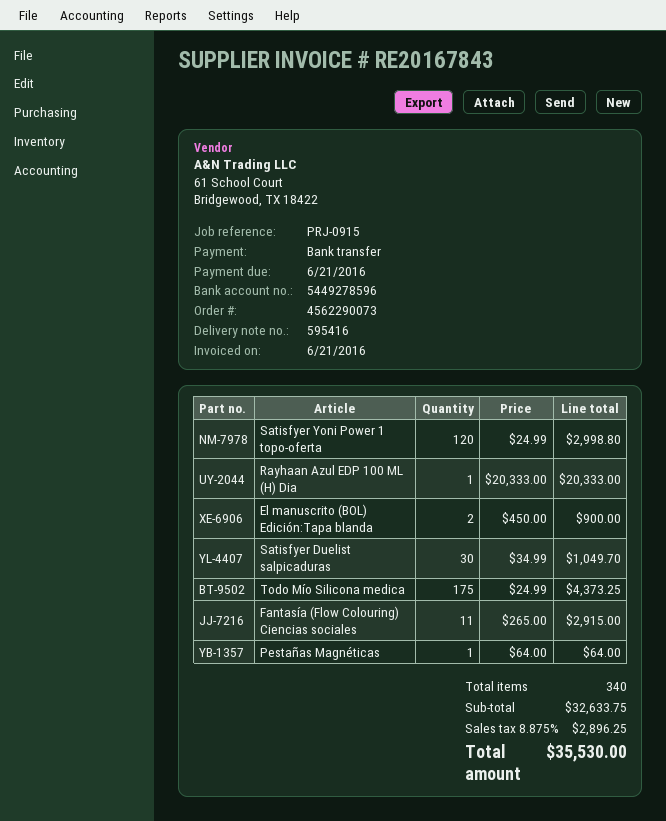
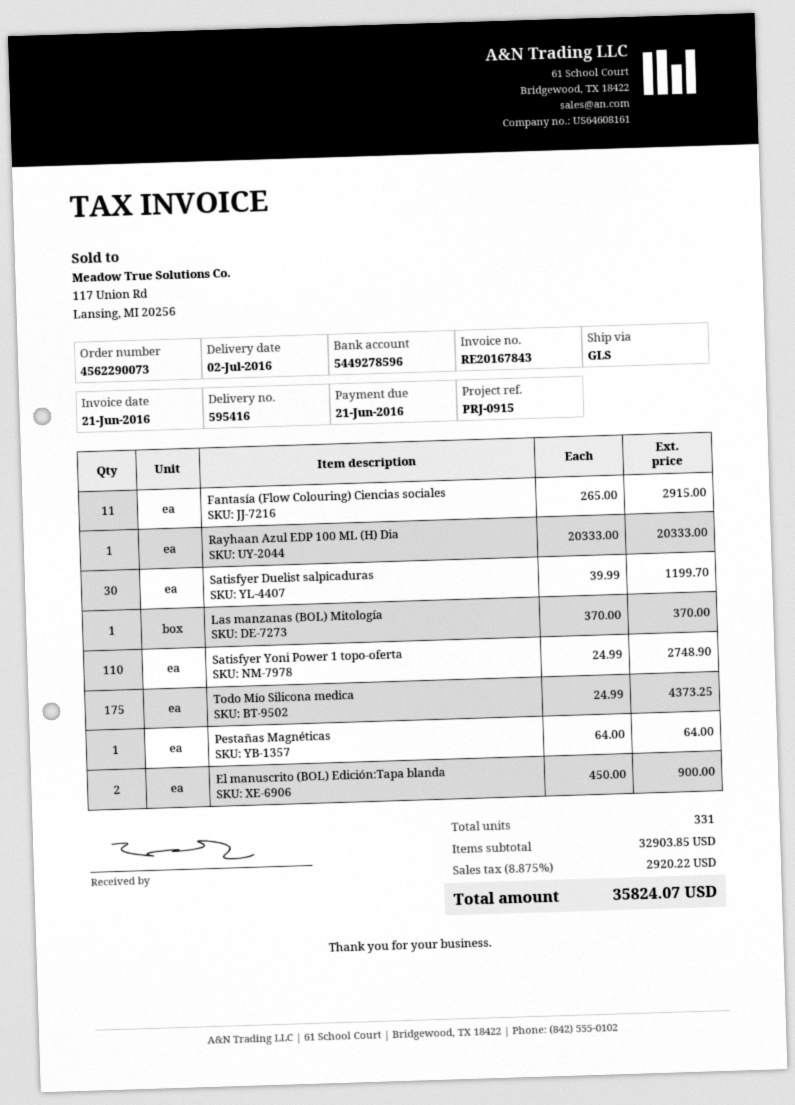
Satisfyer Yoni Power 1 topo-oferta: 120 x 24.99 = 2998.80 -> 110 x 24.99 = 2748.90
Satisfyer Duelist salpicaduras: 30 x 34.99 = 1049.70 -> 30 x 39.99 = 1199.70
Las manzanas (BOL) Mitología: none -> 1 x 370.00 = 370.00
total quantity: 340 -> 331
subtotal: 32633.75 -> 32903.85
tax: 8.875% = 2896.25 -> 8.875% = 2920.22
total: 35530.00 -> 35824.07

